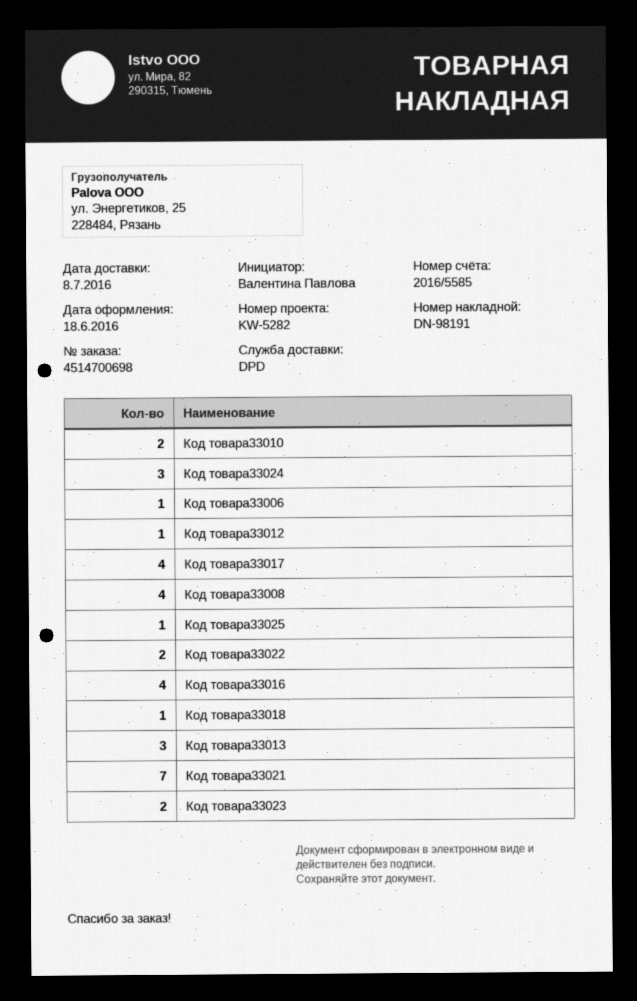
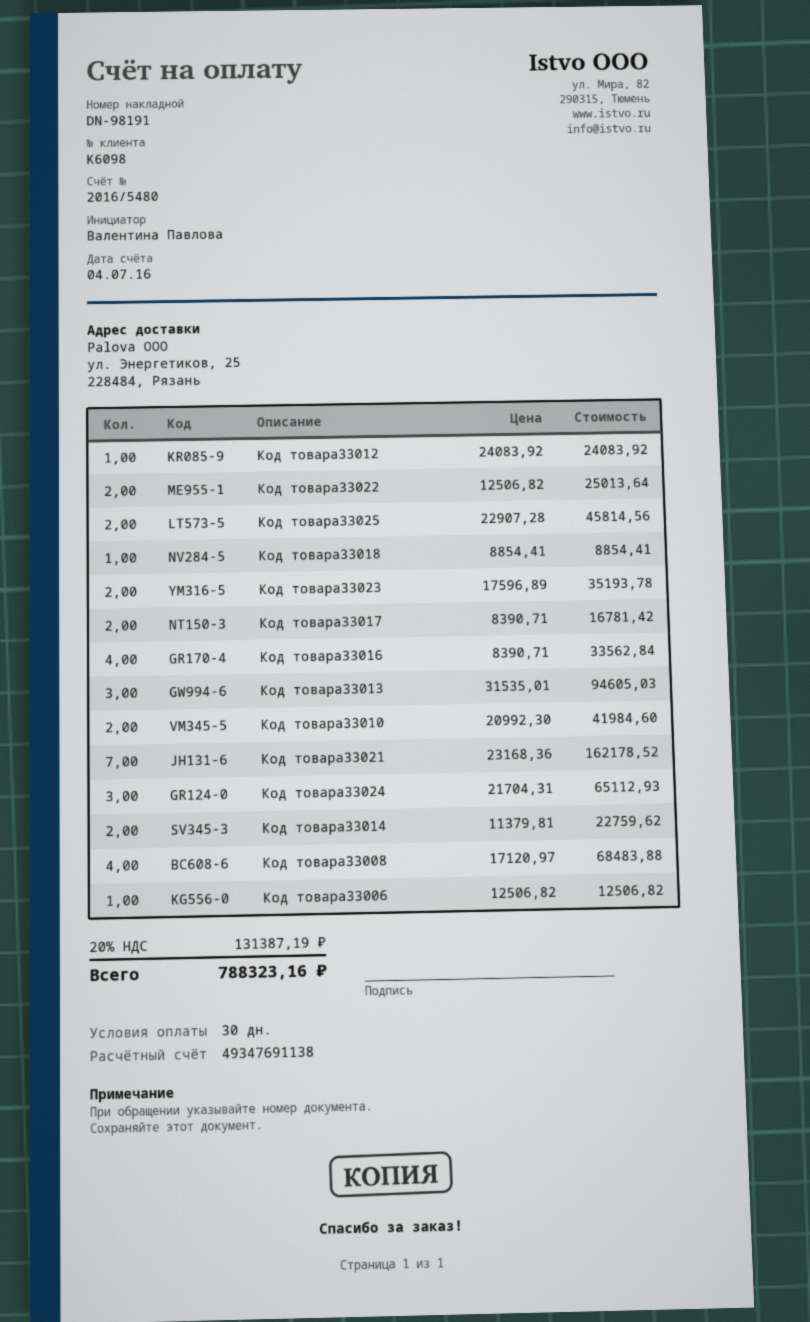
invoice number: 2016/5585 -> 2016/5480
Код товара33017: 4 -> 2
Код товара33025: 1 -> 2
Код товара33014: none -> 2

